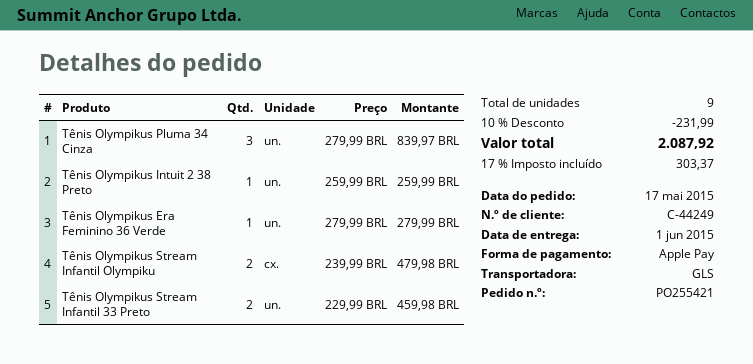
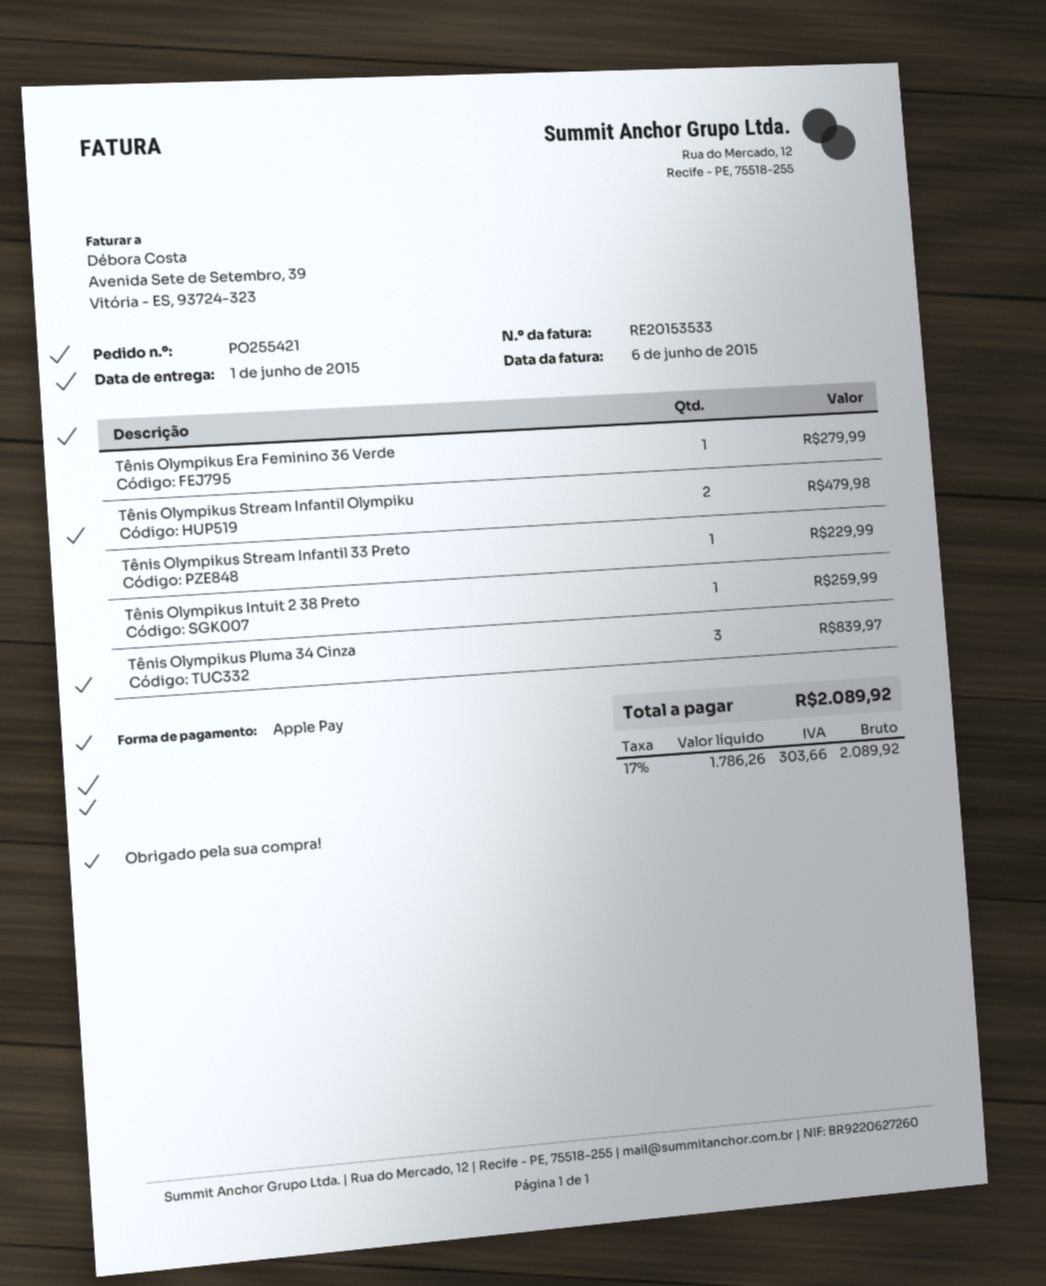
Tênis Olympikus Stream Infantil 33 Preto: 2 for 459.98 -> 1 for 229.99
discount: 10% = 231.99 -> none
tax: 17% = 303.37 -> 17% = 303.66
total: 2087.92 -> 2089.92

